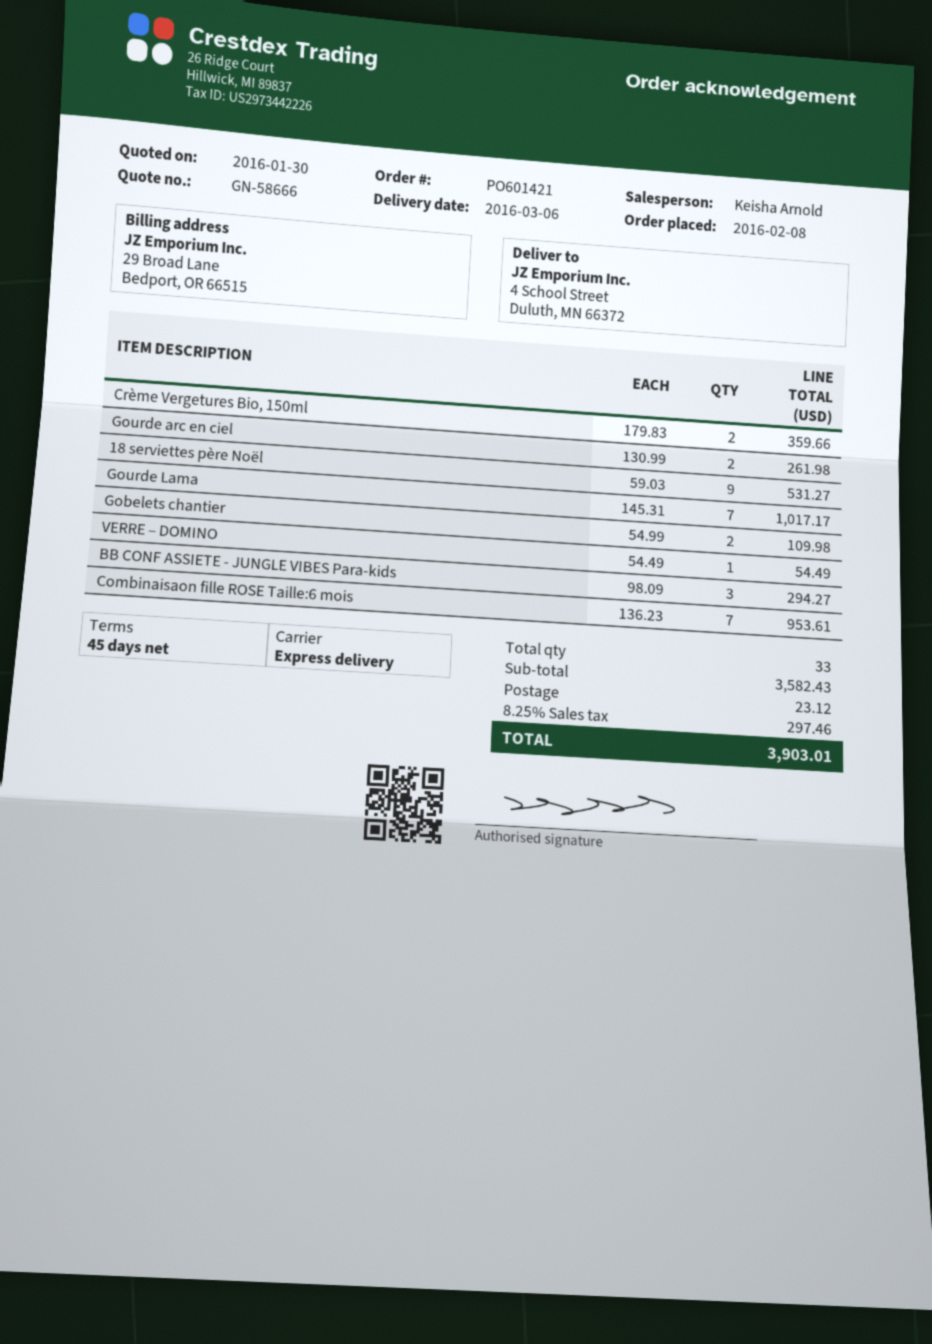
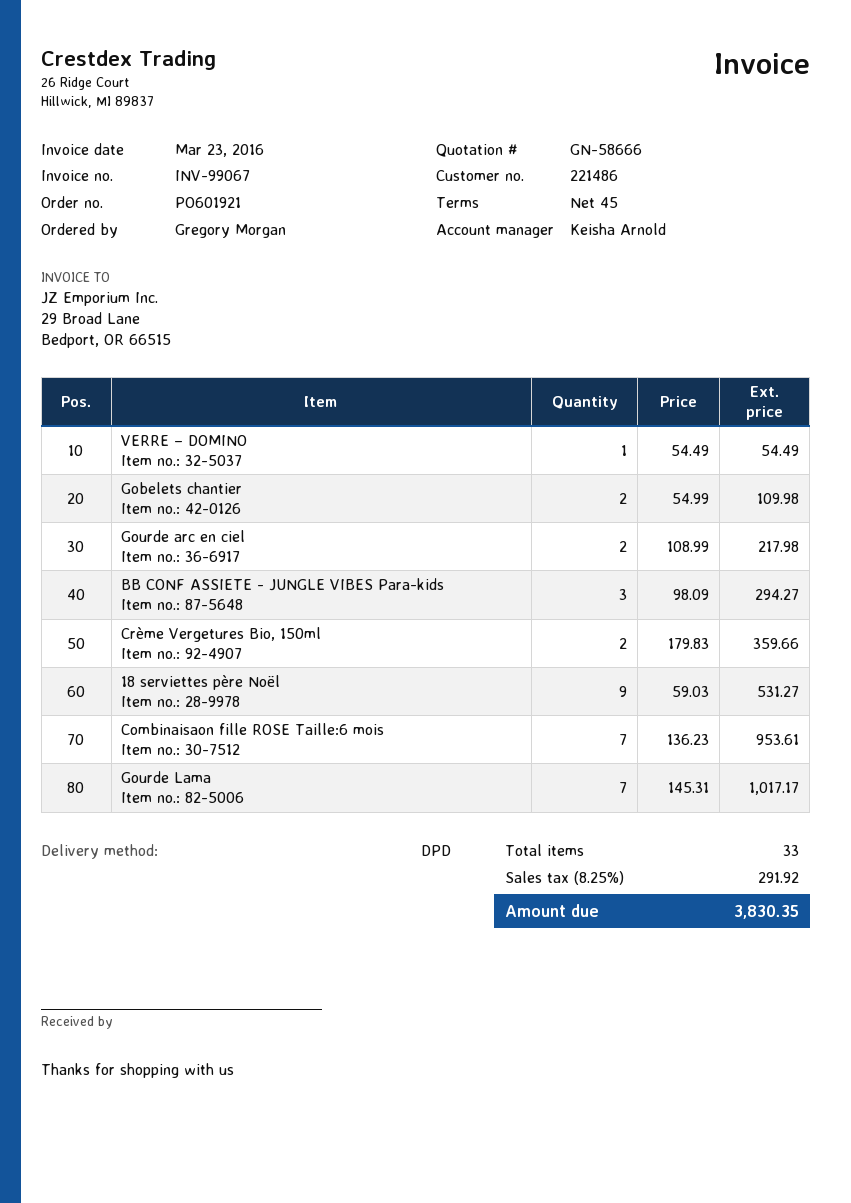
order number: PO601421 -> PO601921
shipping method: express -> DPD
Gourde arc en ciel: 2 x 130.99 = 261.98 -> 2 x 108.99 = 217.98
shipping: 23.12 -> none
tax: 8.25% = 297.46 -> 8.25% = 291.92
total: 3903.01 -> 3830.35

